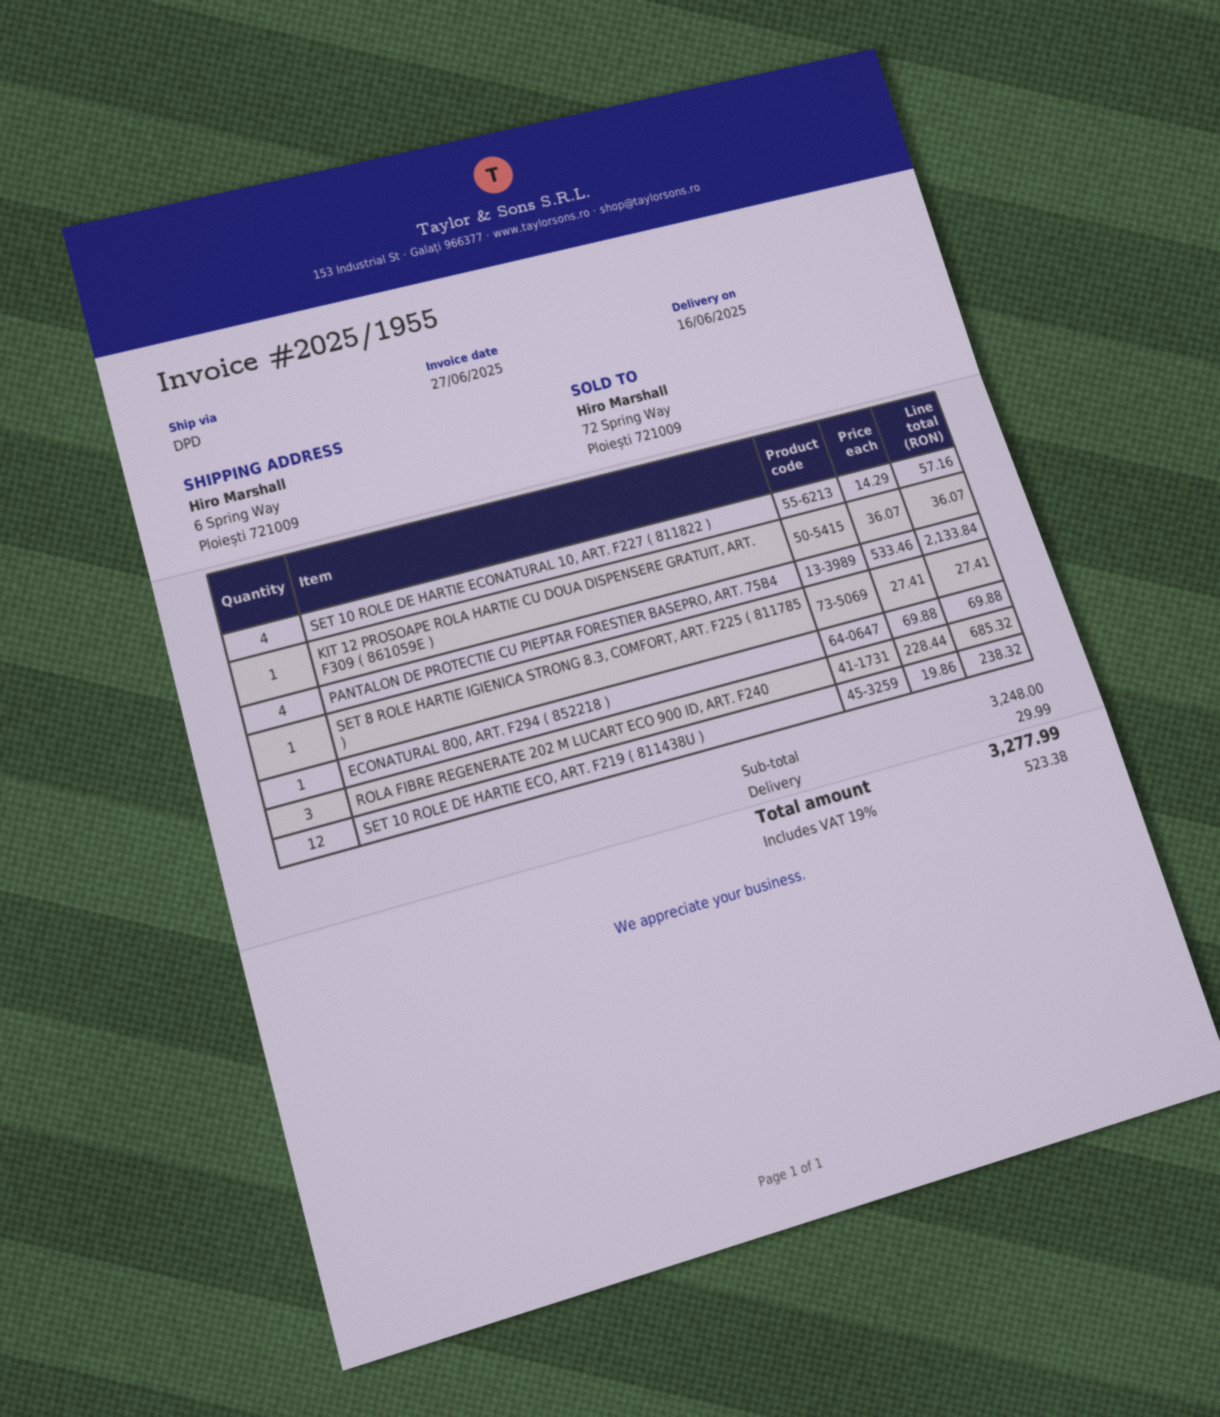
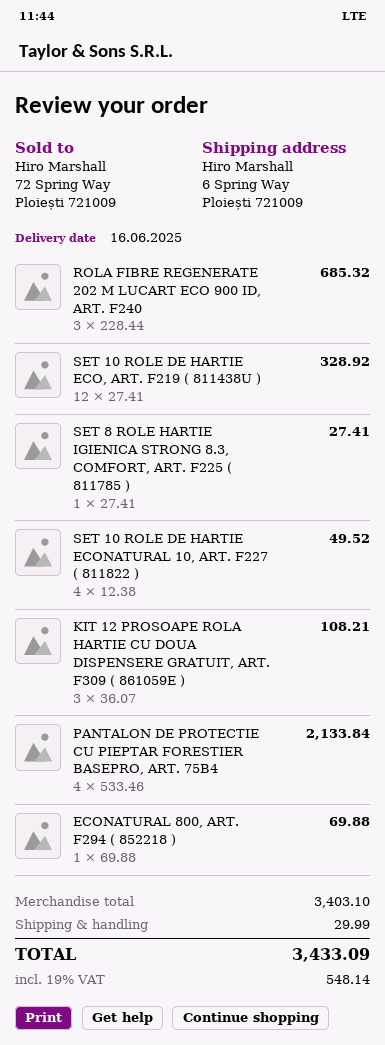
SET 10 ROLE DE HARTIE ECONATURAL 10, ART. F227 ( 811822 ): 4 x 14.29 = 57.16 -> 4 x 12.38 = 49.52
KIT 12 PROSOAPE ROLA HARTIE CU DOUA DISPENSERE GRATUIT, ART. F309 ( 861059E ): 1 x 36.07 = 36.07 -> 3 x 36.07 = 108.21
SET 10 ROLE DE HARTIE ECO, ART. F219 ( 811438U ): 12 x 19.86 = 238.32 -> 12 x 27.41 = 328.92
subtotal: 3248.00 -> 3403.10
tax: 19% = 523.38 -> 19% = 548.14
total: 3277.99 -> 3433.09

